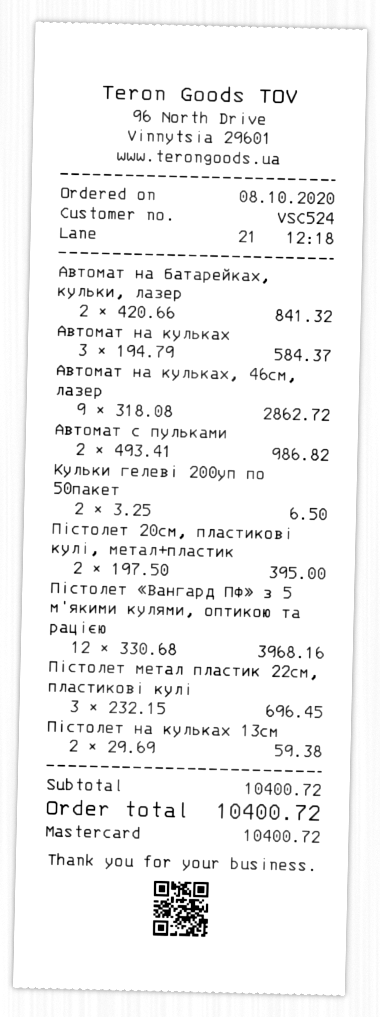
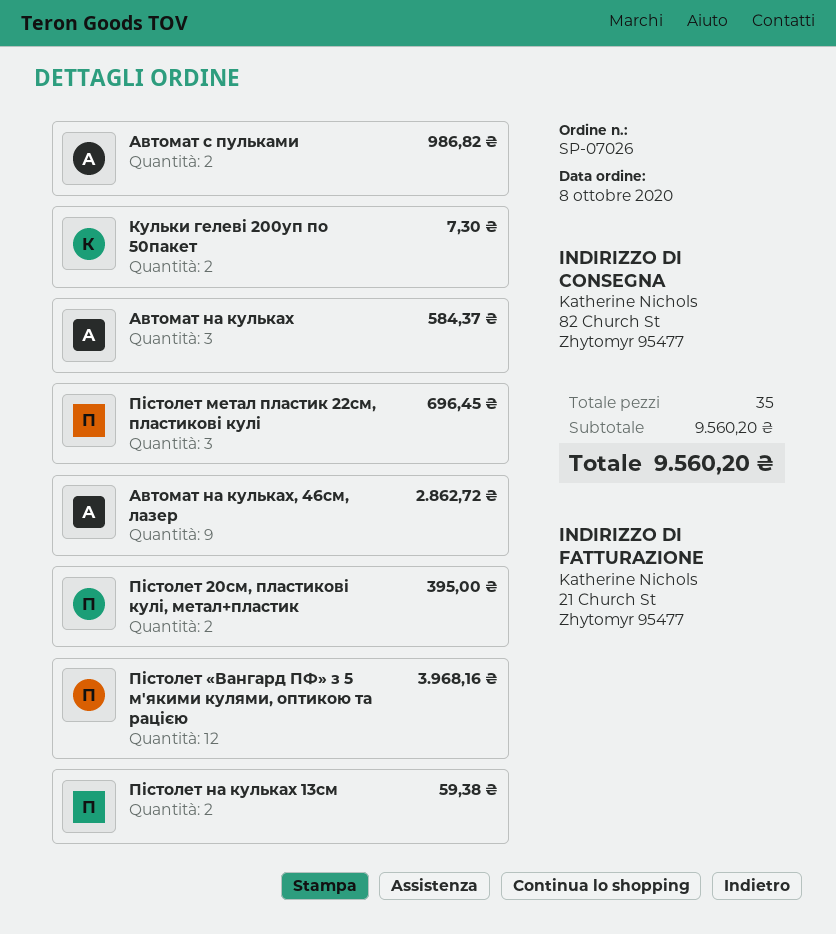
Автомат на батарейках, кульки, лазер: 2 for 841.32 -> none
Кульки гелевi 200уп по 50пакет: 2 for 6.50 -> 2 for 7.30
subtotal: 10400.72 -> 9560.20
total: 10400.72 -> 9560.20

